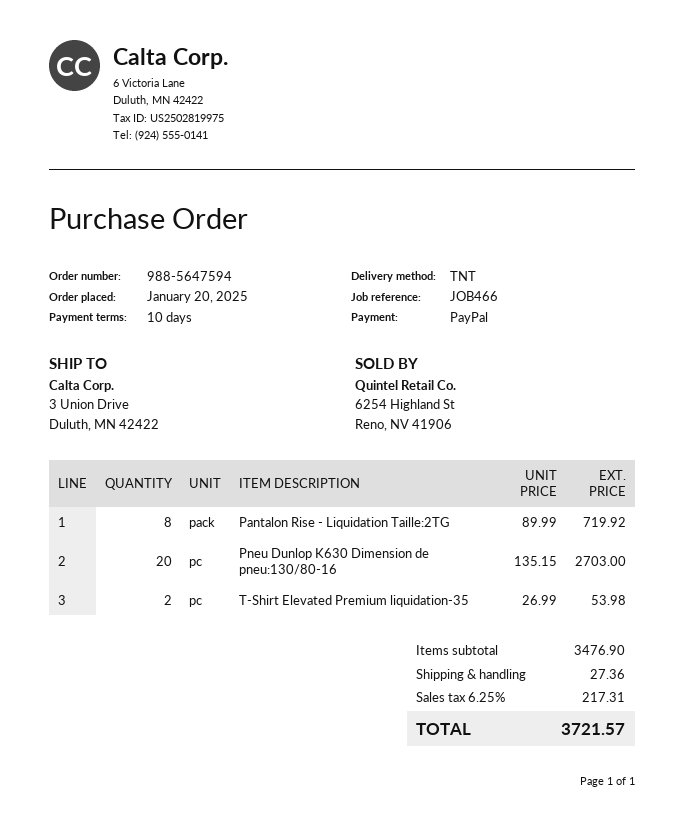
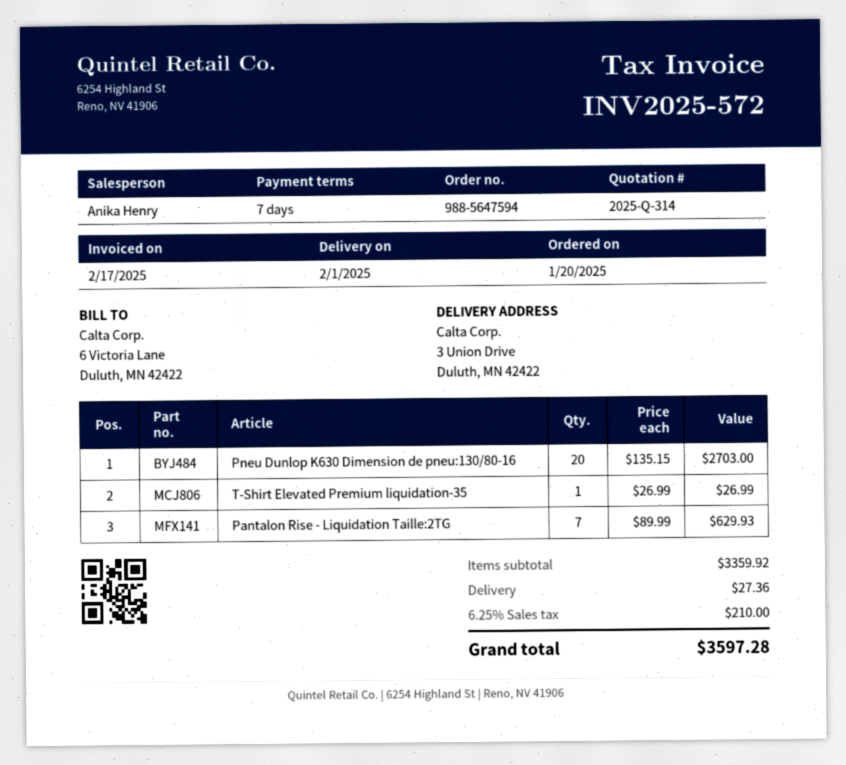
payment terms: 10 days -> 7 days
Pantalon Rise - Liquidation Taille:2TG: 8 x 89.99 = 719.92 -> 7 x 89.99 = 629.93
T-Shirt Elevated Premium liquidation-35: 2 x 26.99 = 53.98 -> 1 x 26.99 = 26.99
subtotal: 3476.90 -> 3359.92
tax: 6.25% = 217.31 -> 6.25% = 210.00
total: 3721.57 -> 3597.28

